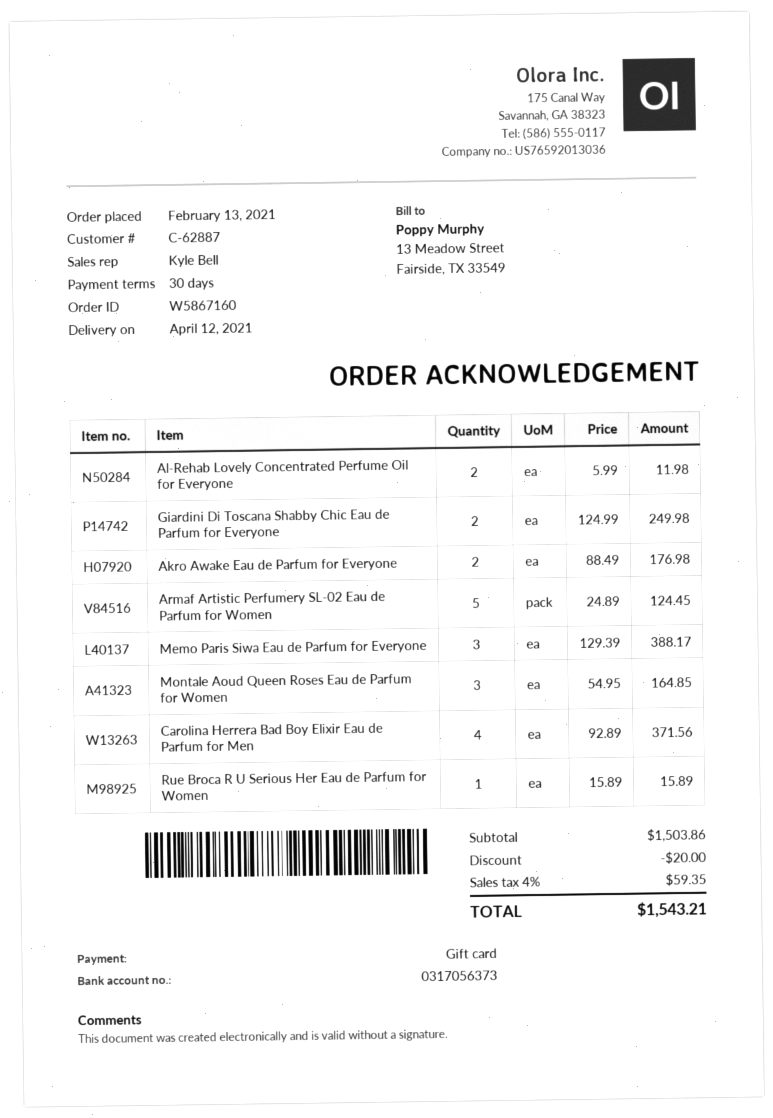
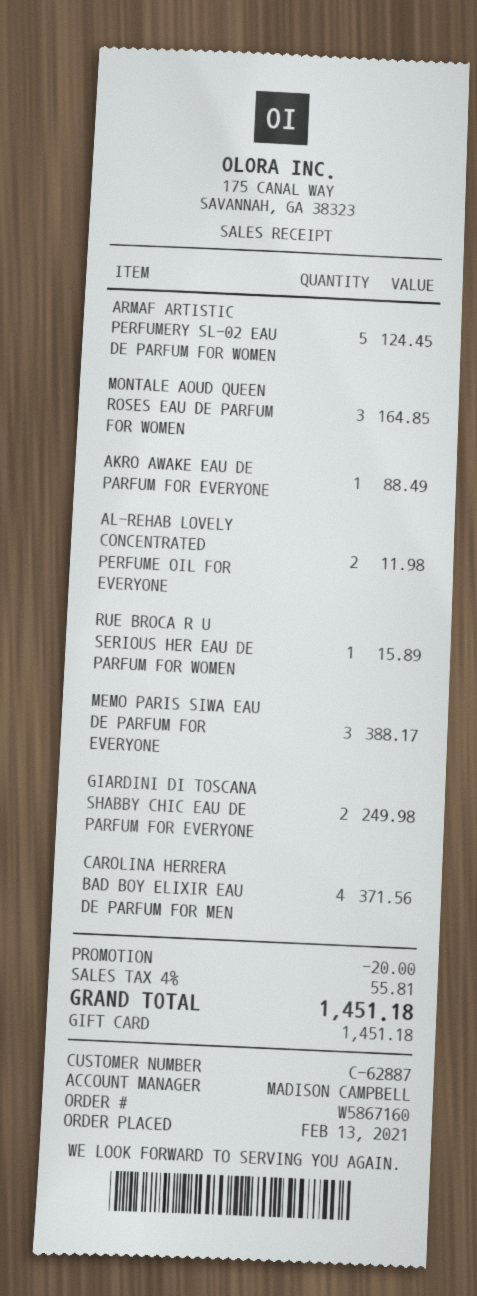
sales rep: Kyle Bell -> MADISON CAMPBELL
Akro Awake Eau de Parfum for Everyone: 2 for 176.98 -> 1 for 88.49
tax: 4% = 59.35 -> 4% = 55.81
total: 1543.21 -> 1451.18

